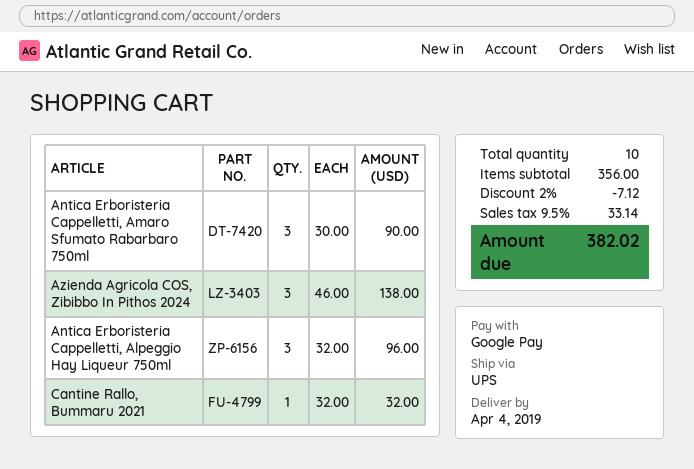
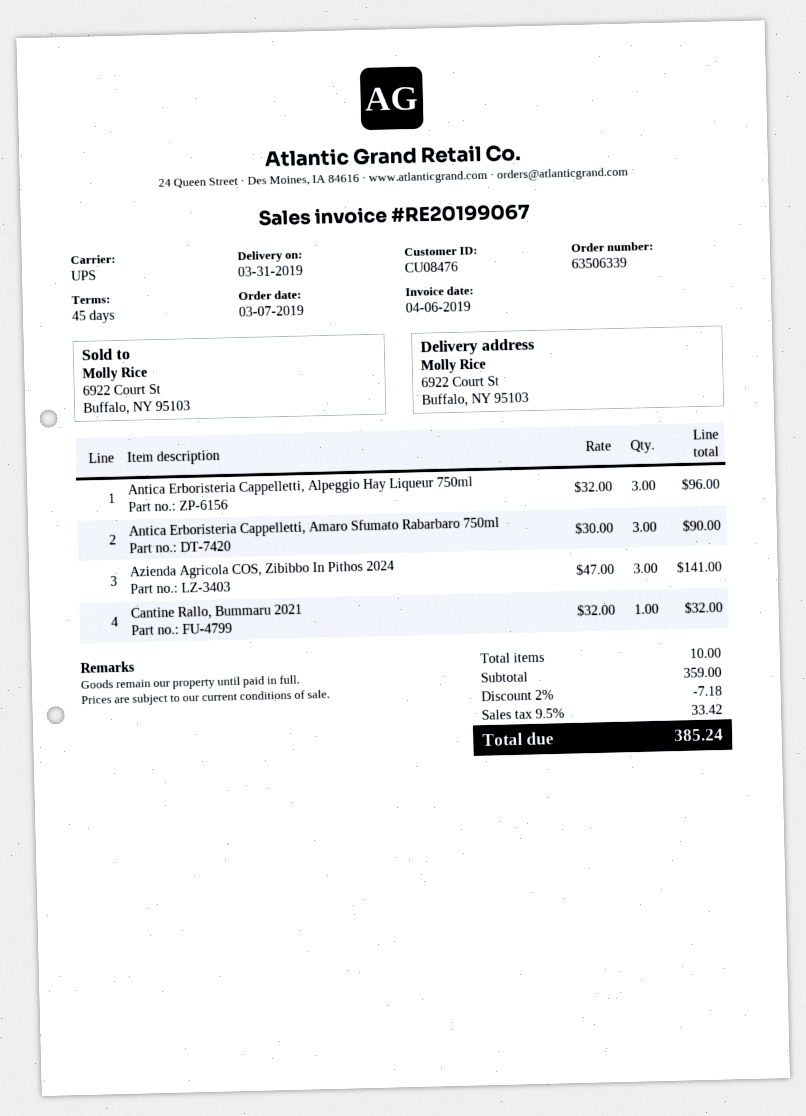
delivery date: 2019-04-04 -> 2019-03-31
Azienda Agricola COS, Zibibbo In Pithos 2024: 3 x 46.00 = 138.00 -> 3 x 47.00 = 141.00
subtotal: 356.00 -> 359.00
discount: 2% = 7.12 -> 2% = 7.18
tax: 9.5% = 33.14 -> 9.5% = 33.42
total: 382.02 -> 385.24

